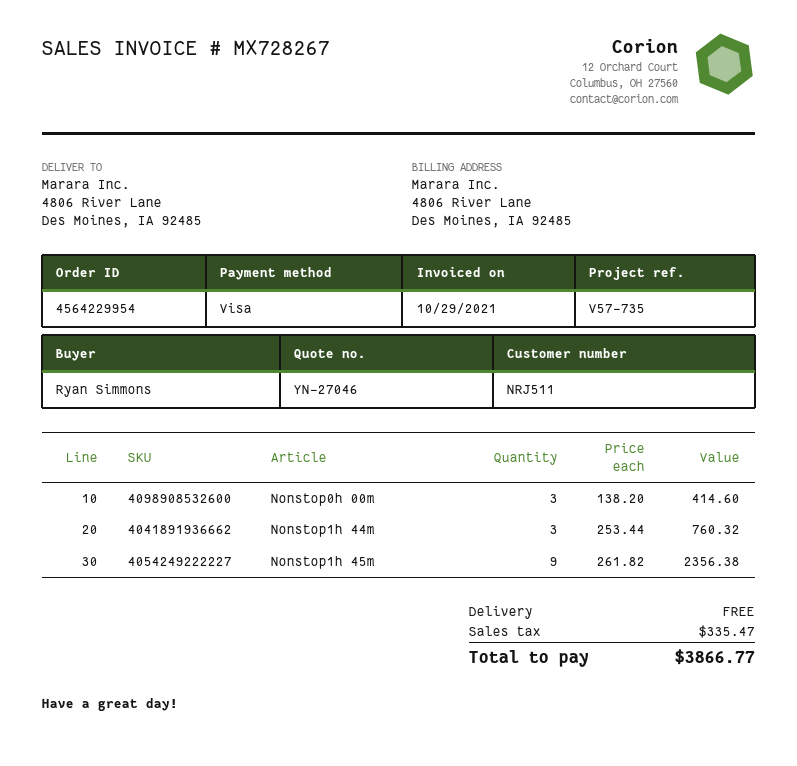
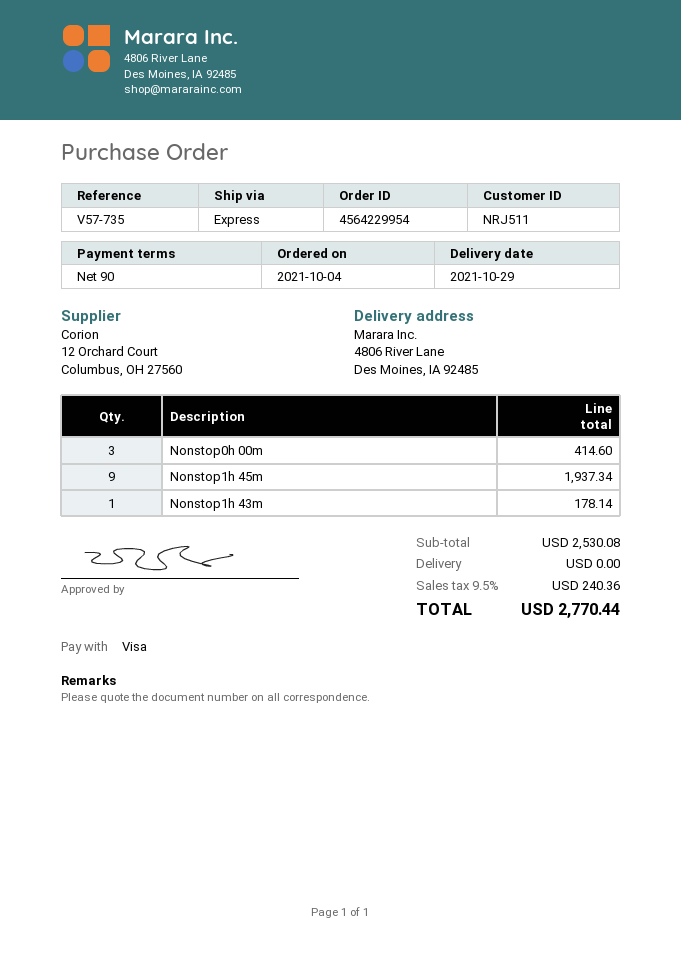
Nonstop1h 44m: 3 for 760.32 -> none
Nonstop1h 45m: 9 for 2356.38 -> 9 for 1937.34
Nonstop1h 43m: none -> 1 for 178.14
tax: 335.47 -> 240.36
total: 3866.77 -> 2770.44

